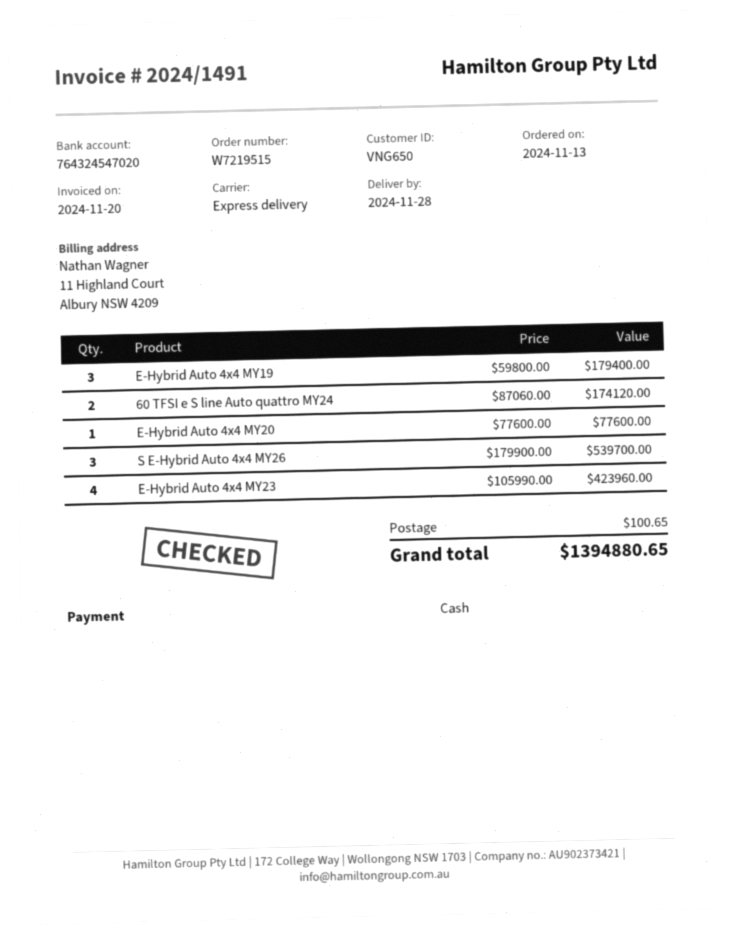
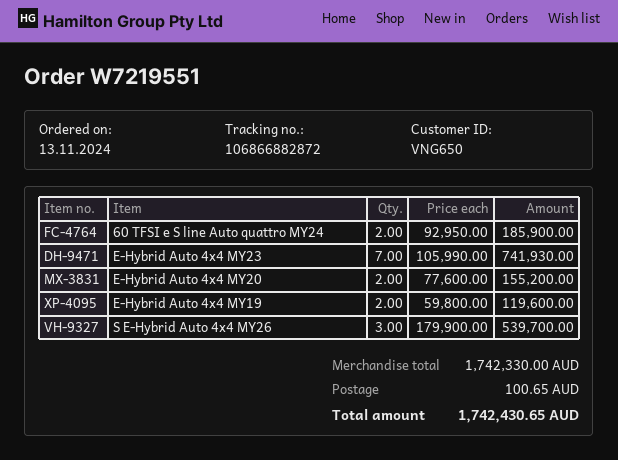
order number: W7219515 -> W7219551
E-Hybrid Auto 4x4 MY19: 3 x 59800.00 = 179400.00 -> 2 x 59800.00 = 119600.00
60 TFSI e S line Auto quattro MY24: 2 x 87060.00 = 174120.00 -> 2 x 92950.00 = 185900.00
E-Hybrid Auto 4x4 MY20: 1 x 77600.00 = 77600.00 -> 2 x 77600.00 = 155200.00
E-Hybrid Auto 4x4 MY23: 4 x 105990.00 = 423960.00 -> 7 x 105990.00 = 741930.00
total: 1394880.65 -> 1742430.65

